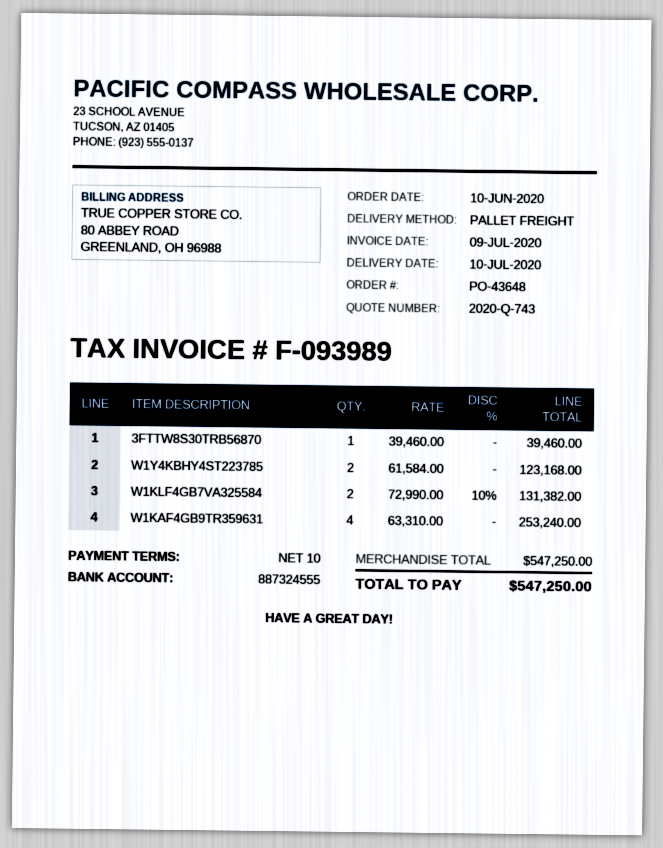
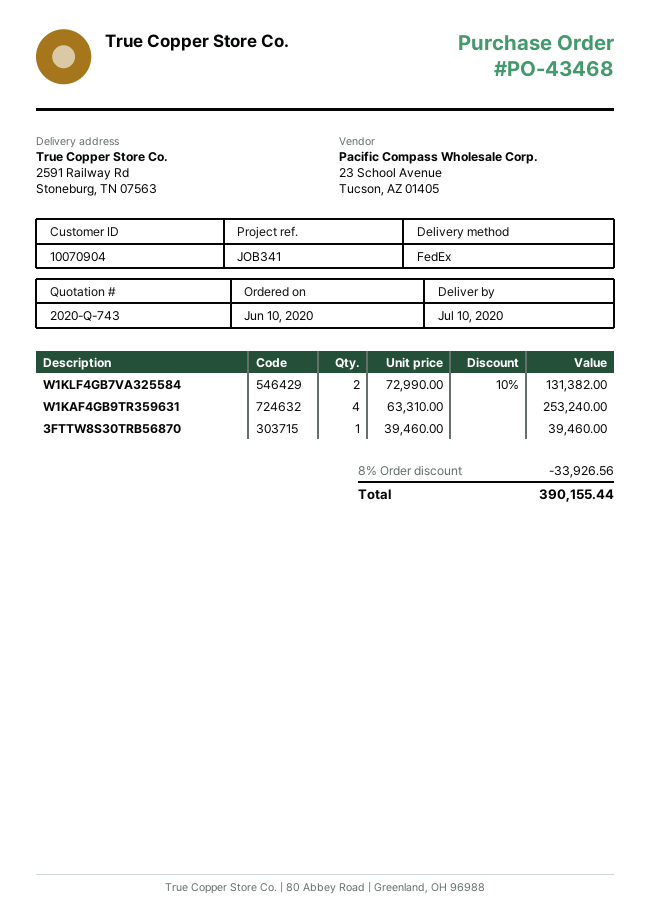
order number: PO-43648 -> PO-43468
shipping method: pallet freight -> FedEx
W1Y4KBHY4ST223785: 2 x 61584.00 = 123168.00 -> none
discount: none -> 8% = 33926.56
total: 547250.00 -> 390155.44

